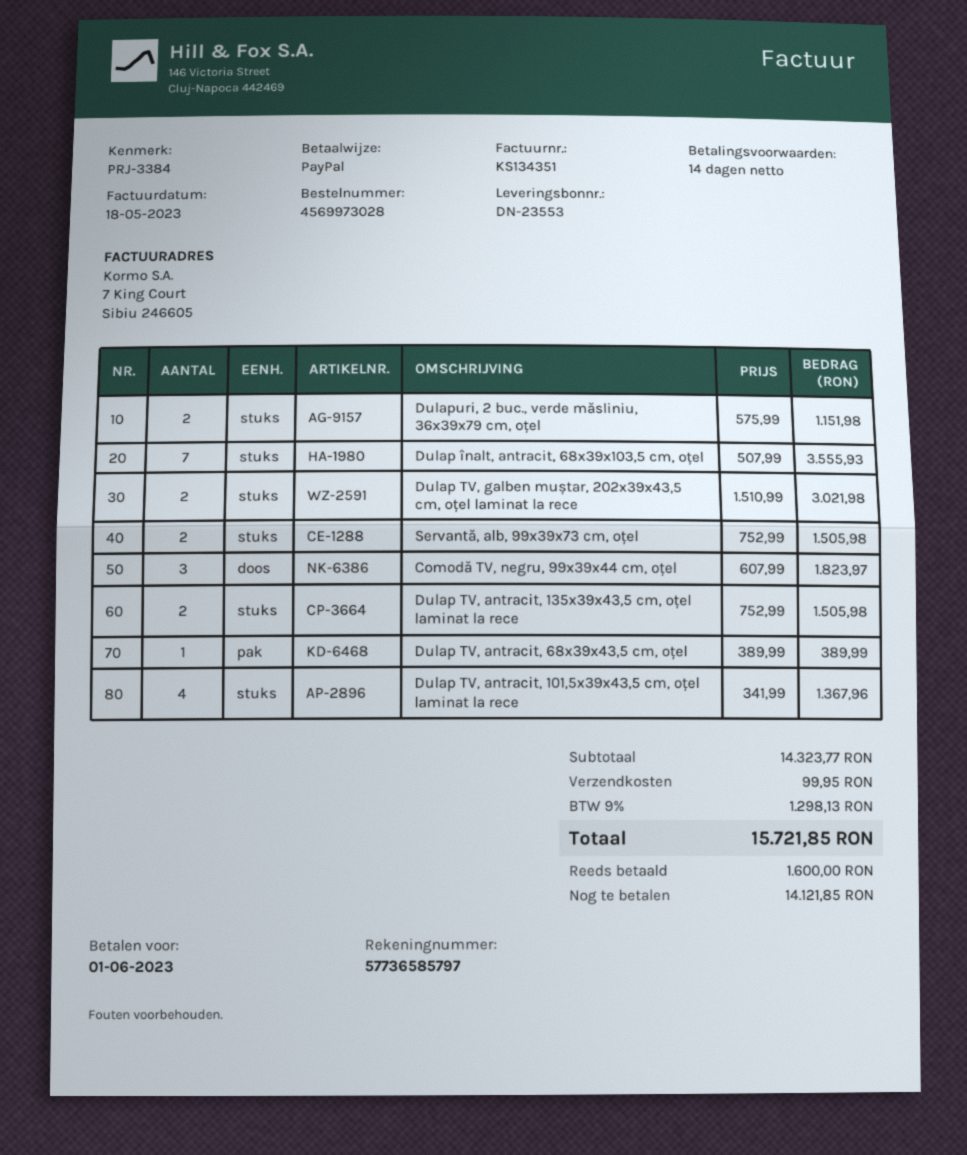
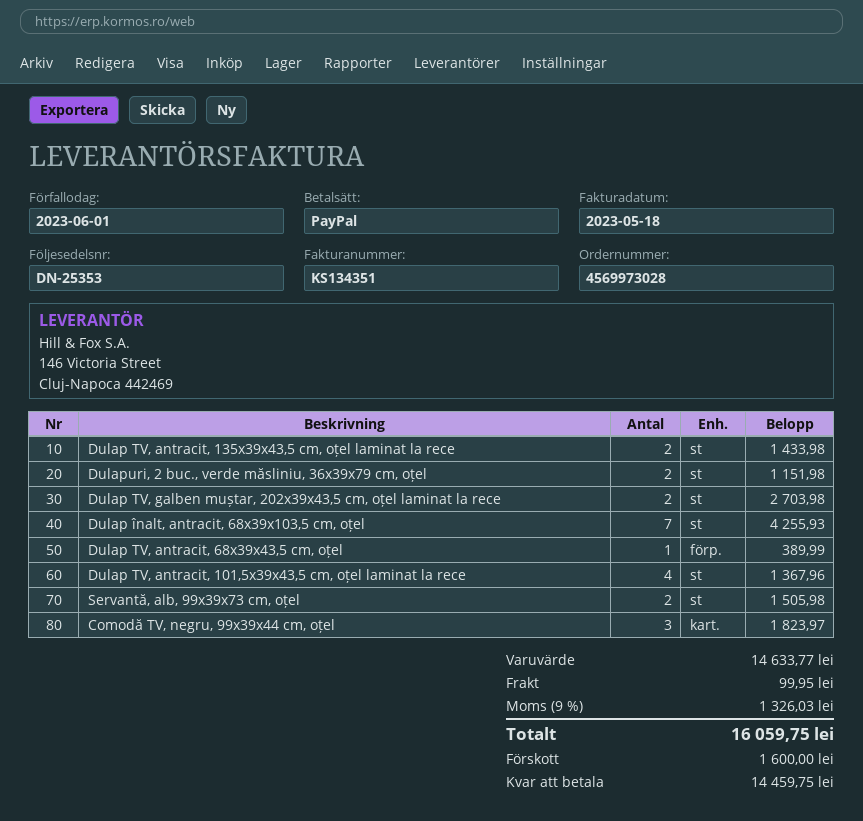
delivery note number: DN-23553 -> DN-25353
Dulap înalt, antracit, 68x39x103,5 cm, oțel: 7 for 3555.93 -> 7 for 4255.93
Dulap TV, galben muștar, 202x39x43,5 cm, oțel laminat la rece: 2 for 3021.98 -> 2 for 2703.98
Dulap TV, antracit, 135x39x43,5 cm, oțel laminat la rece: 2 for 1505.98 -> 2 for 1433.98
subtotal: 14323.77 -> 14633.77
tax: 9% = 1298.13 -> 9% = 1326.03
total: 15721.85 -> 16059.75
balance: 14121.85 -> 14459.75

